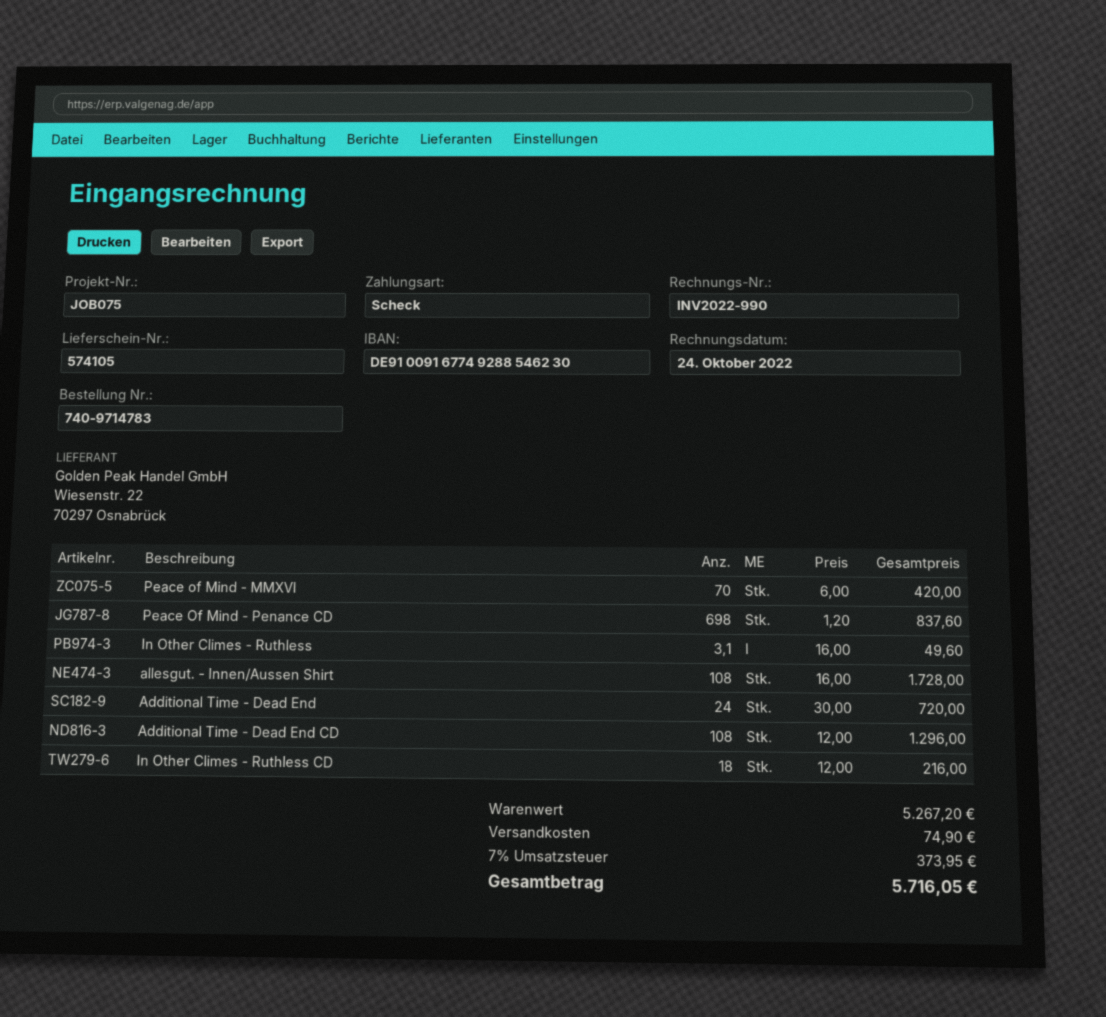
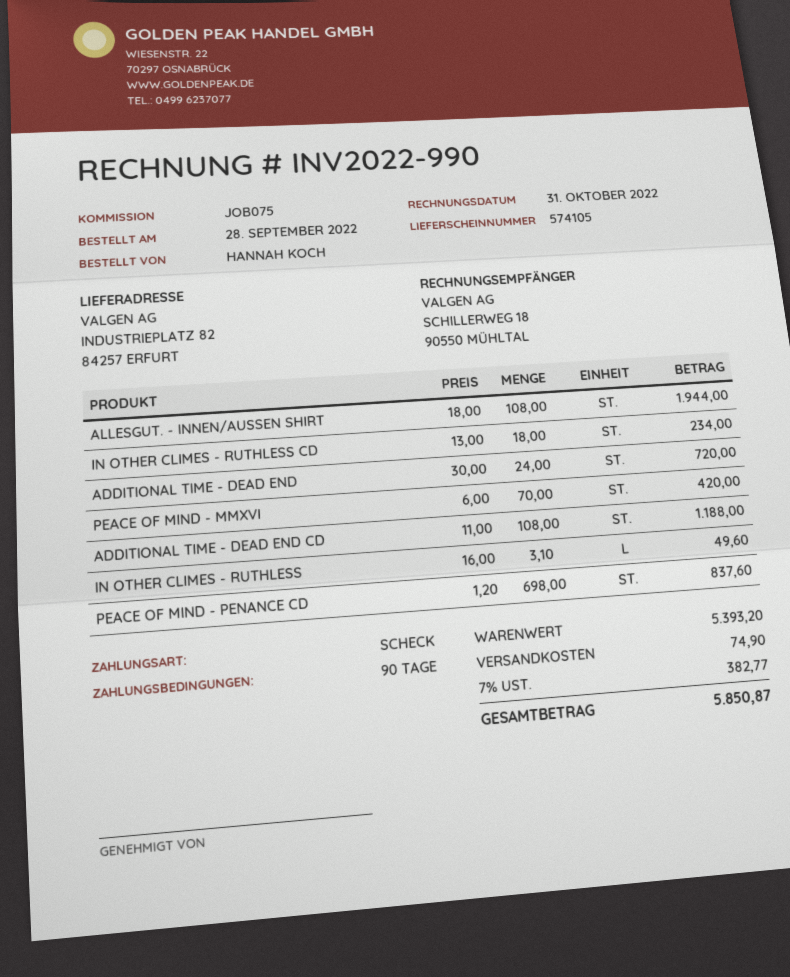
invoice date: 2022-10-24 -> 2022-10-31
allesgut. - Innen/Aussen Shirt: 108 x 16.00 = 1728.00 -> 108 x 18.00 = 1944.00
Additional Time - Dead End CD: 108 x 12.00 = 1296.00 -> 108 x 11.00 = 1188.00
In Other Climes - Ruthless CD: 18 x 12.00 = 216.00 -> 18 x 13.00 = 234.00
subtotal: 5267.20 -> 5393.20
tax: 7% = 373.95 -> 7% = 382.77
total: 5716.05 -> 5850.87

